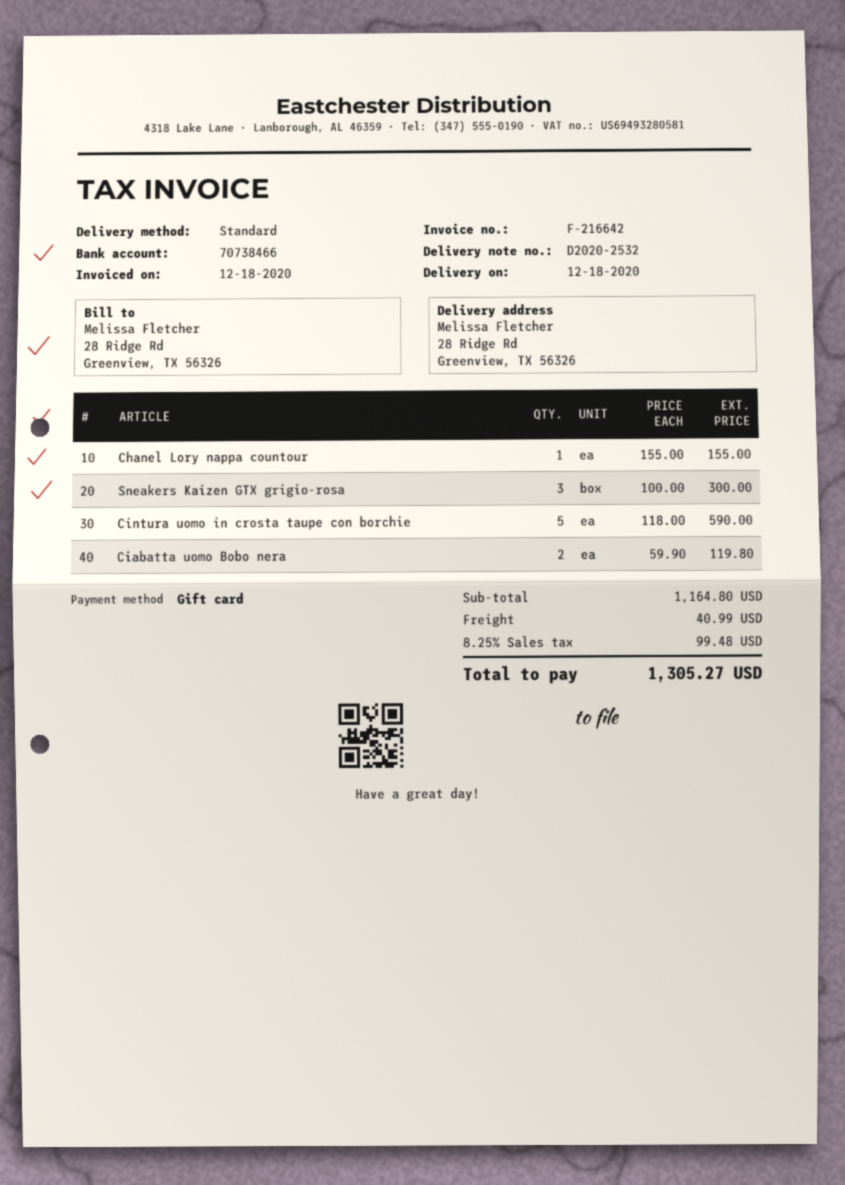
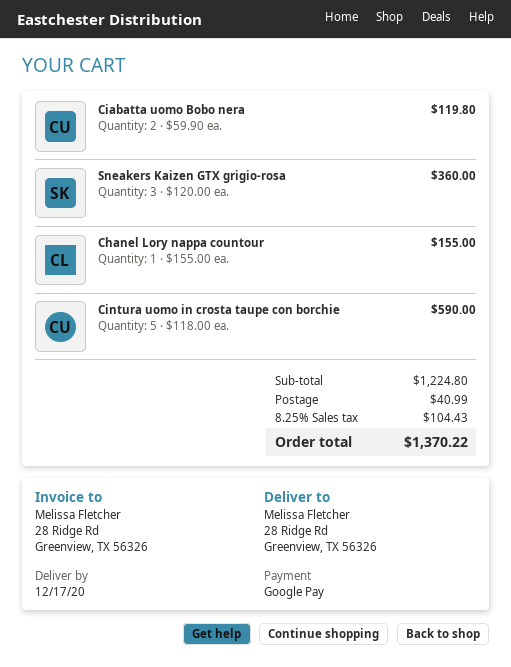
delivery date: 2020-12-18 -> 2020-12-17
payment method: gift card -> Google Pay
Sneakers Kaizen GTX grigio-rosa: 3 x 100.00 = 300.00 -> 3 x 120.00 = 360.00
subtotal: 1164.80 -> 1224.80
tax: 8.25% = 99.48 -> 8.25% = 104.43
total: 1305.27 -> 1370.22

